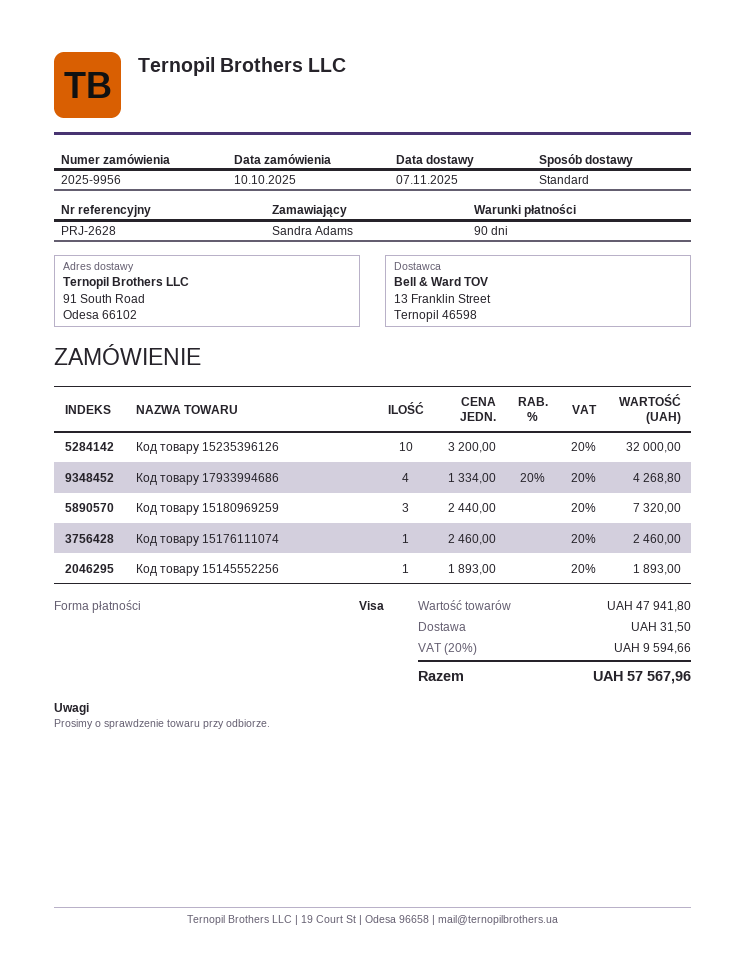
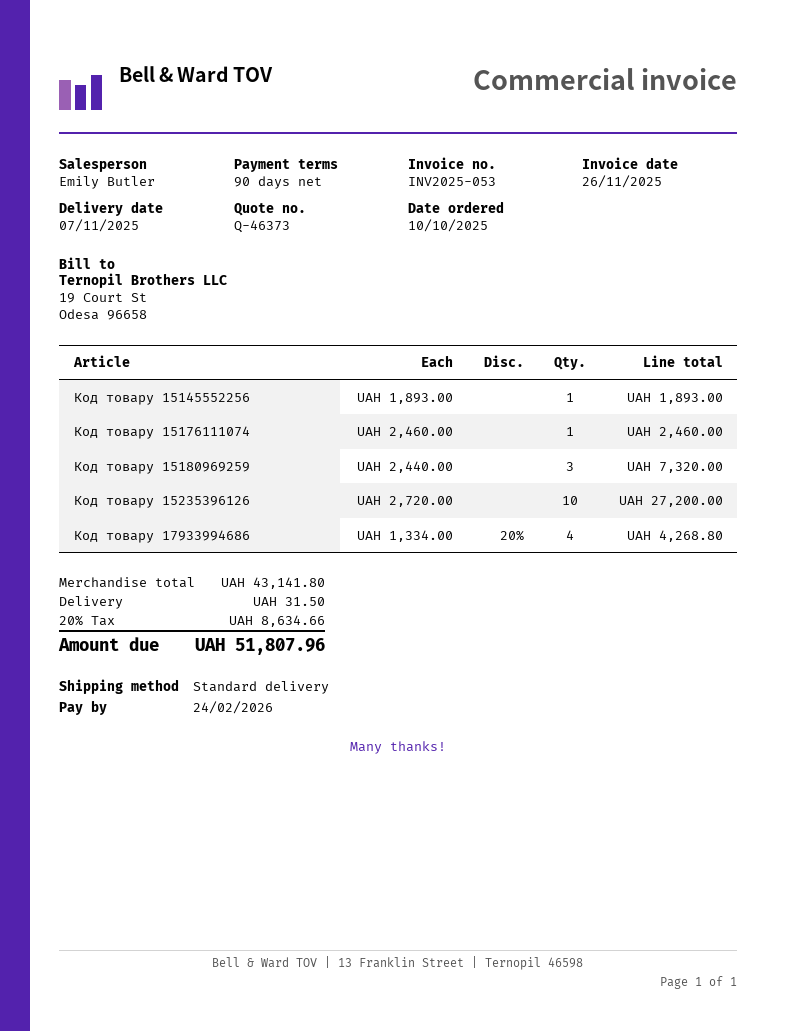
Код товару 15235396126: 10 x 3200.00 = 32000.00 -> 10 x 2720.00 = 27200.00
subtotal: 47941.80 -> 43141.80
tax: 20% = 9594.66 -> 20% = 8634.66
total: 57567.96 -> 51807.96

